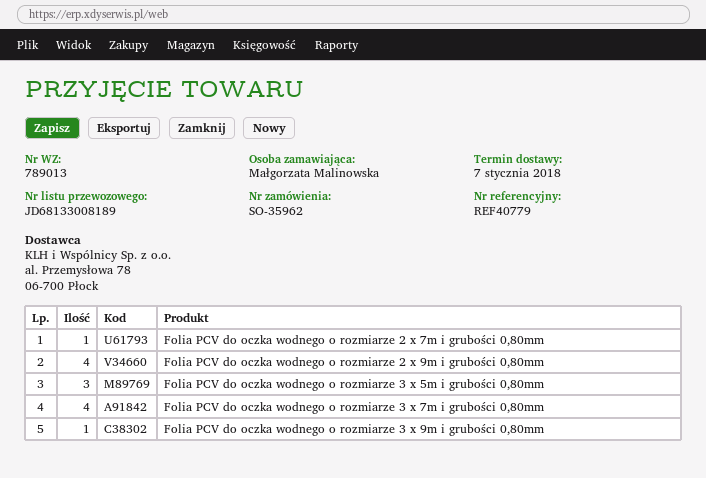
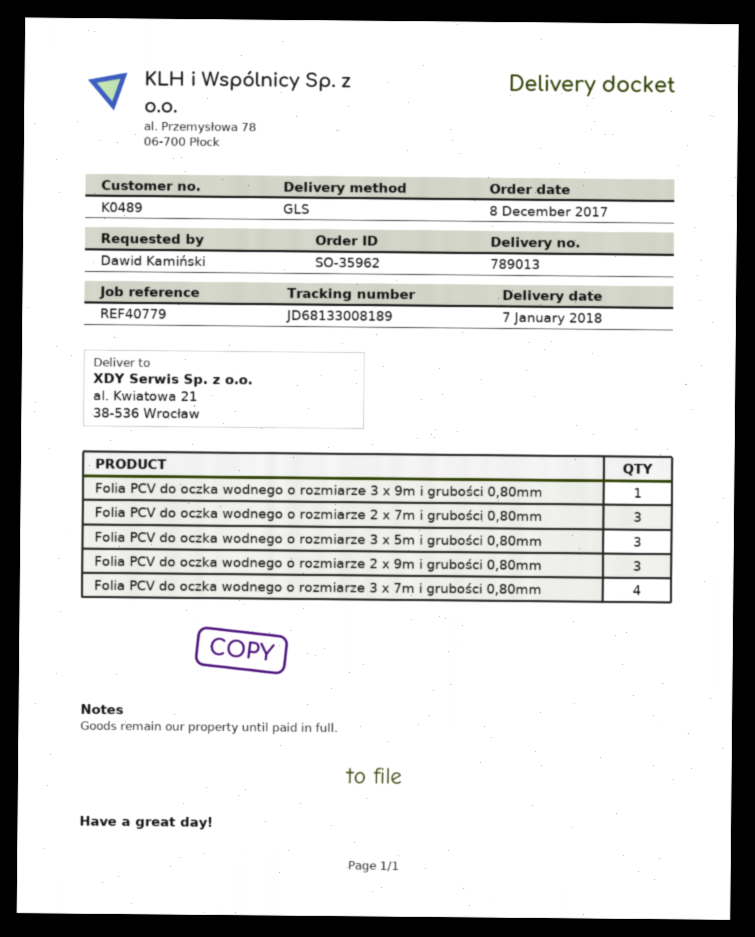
ordered by: Małgorzata Malinowska -> Dawid Kamiński
Folia PCV do oczka wodnego o rozmiarze 2 x 7m i grubości 0,80mm: 1 -> 3
Folia PCV do oczka wodnego o rozmiarze 2 x 9m i grubości 0,80mm: 4 -> 3

